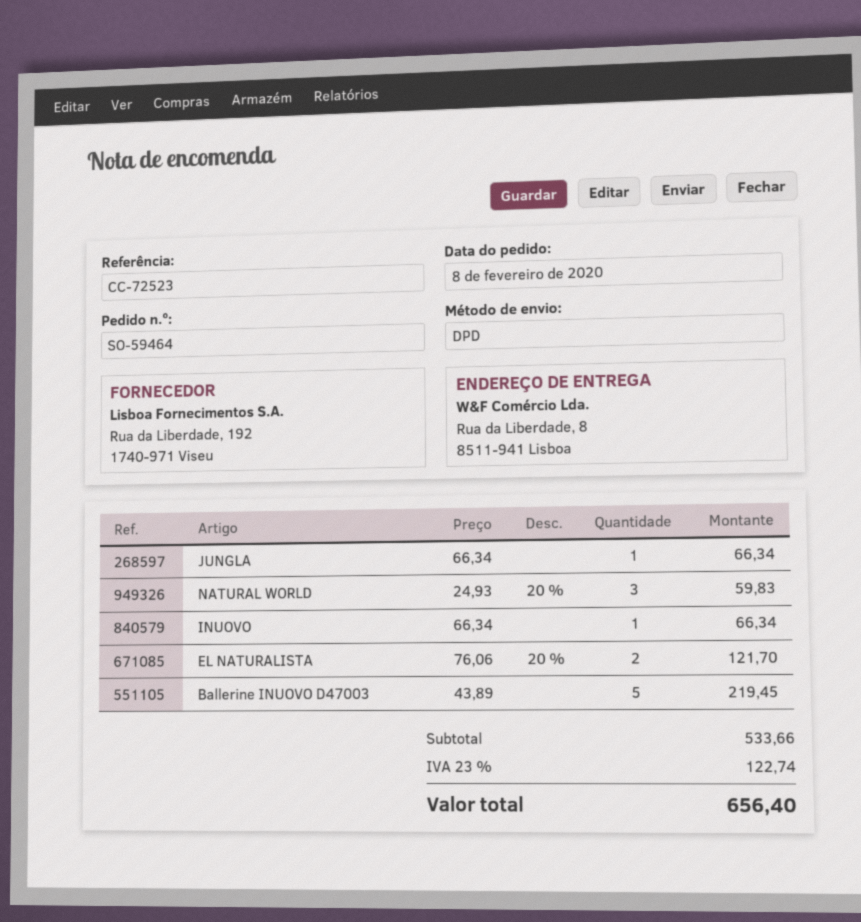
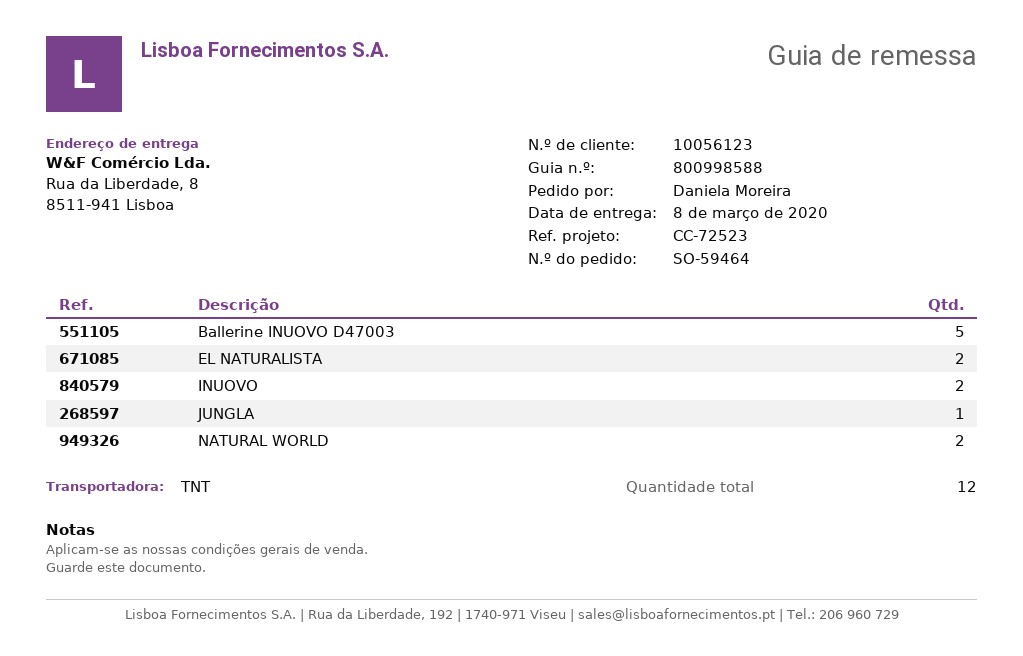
shipping method: DPD -> TNT
NATURAL WORLD: 3 -> 2
INUOVO: 1 -> 2

